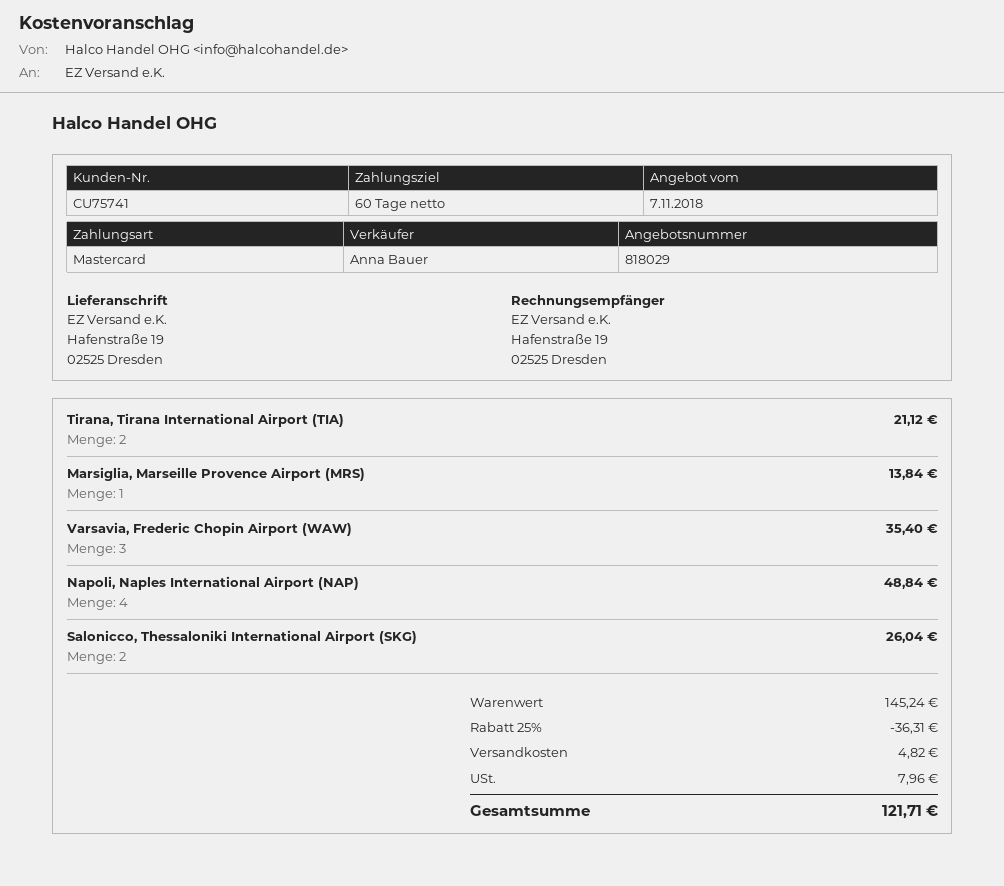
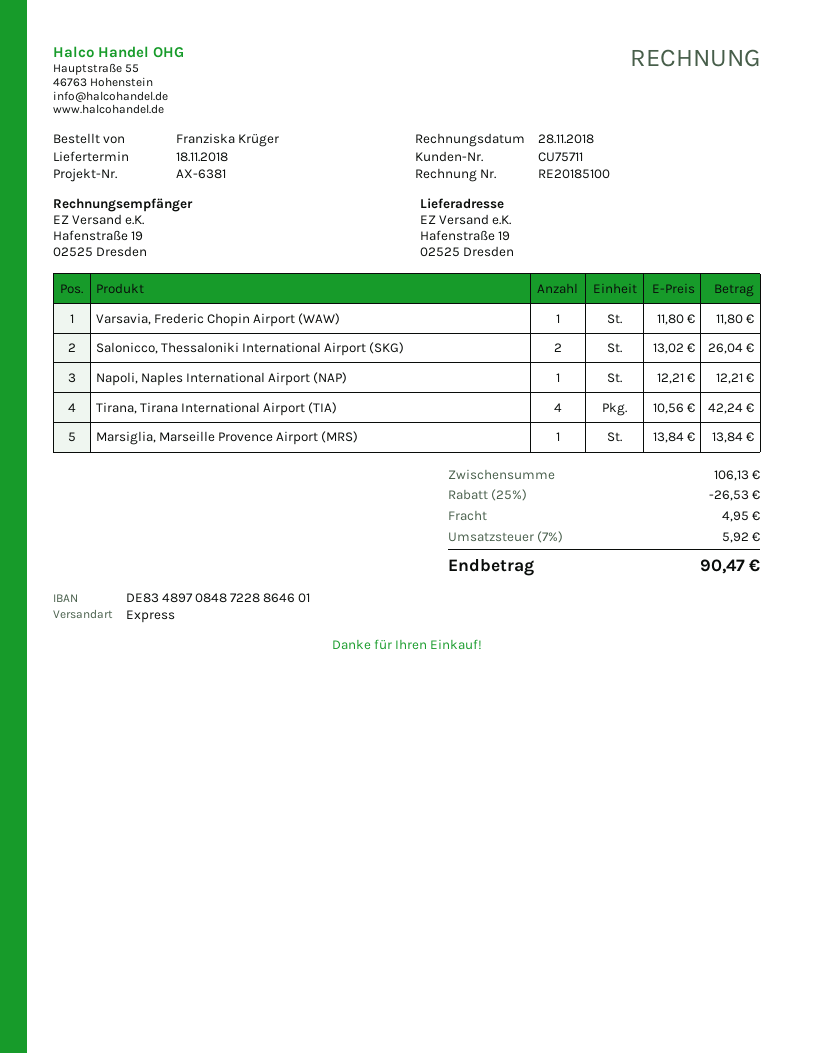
customer number: CU75741 -> CU75711
Tirana, Tirana International Airport (TIA): 2 for 21.12 -> 4 for 42.24
Varsavia, Frederic Chopin Airport (WAW): 3 for 35.40 -> 1 for 11.80
Napoli, Naples International Airport (NAP): 4 for 48.84 -> 1 for 12.21
subtotal: 145.24 -> 106.13
discount: 25% = 36.31 -> 25% = 26.53
shipping: 4.82 -> 4.95
tax: 7.96 -> 5.92
total: 121.71 -> 90.47

